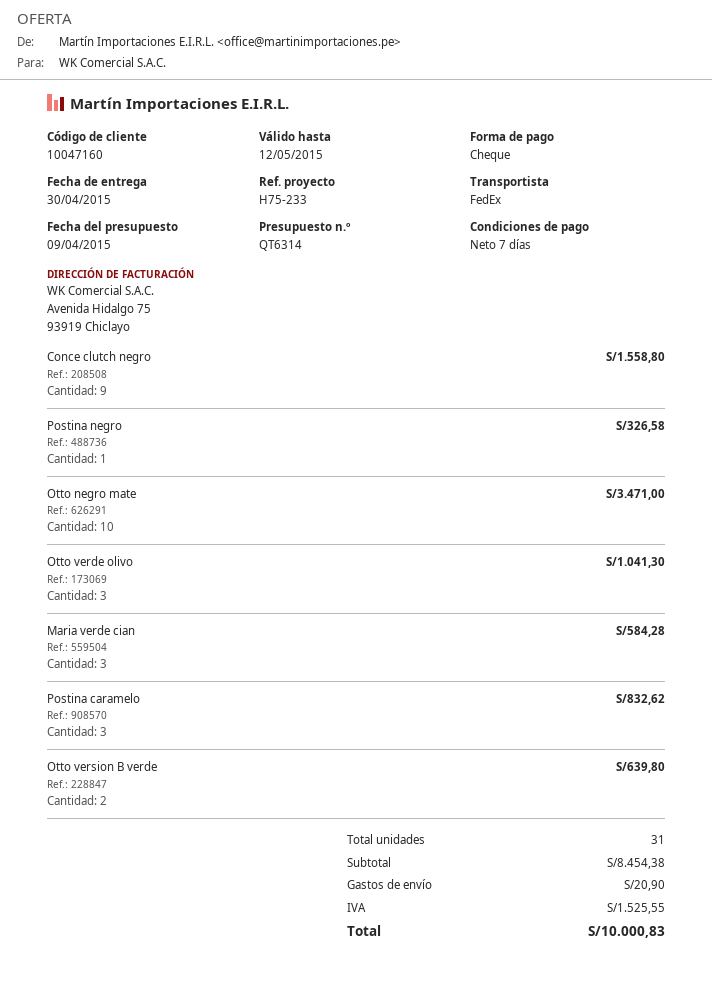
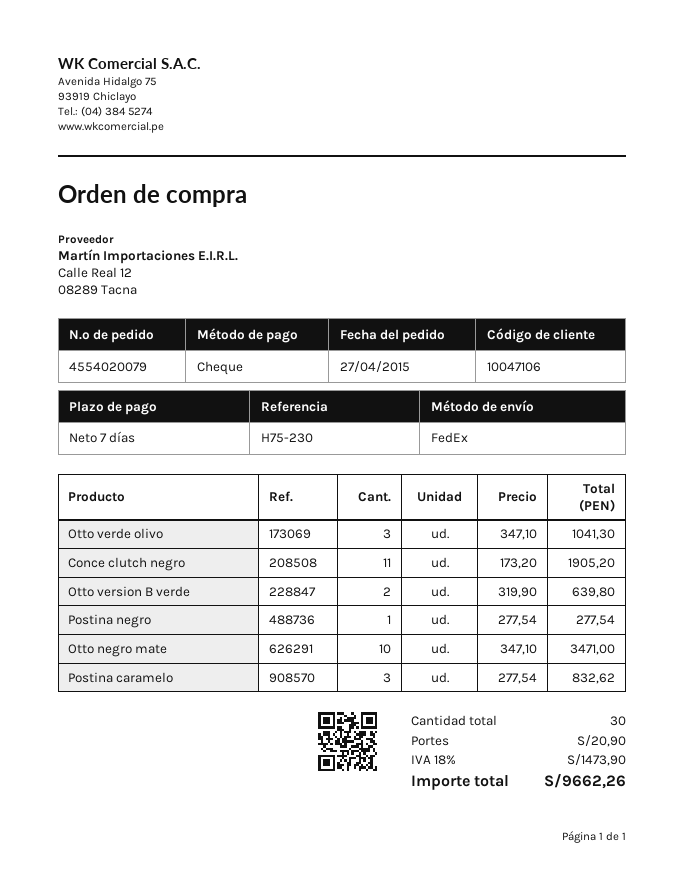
customer number: 10047160 -> 10047106
reference: H75-233 -> H75-230
Conce clutch negro: 9 for 1558.80 -> 11 for 1905.20
Postina negro: 1 for 326.58 -> 1 for 277.54
Maria verde cian: 3 for 584.28 -> none
total quantity: 31 -> 30
tax: 1525.55 -> 1473.90
total: 10000.83 -> 9662.26

